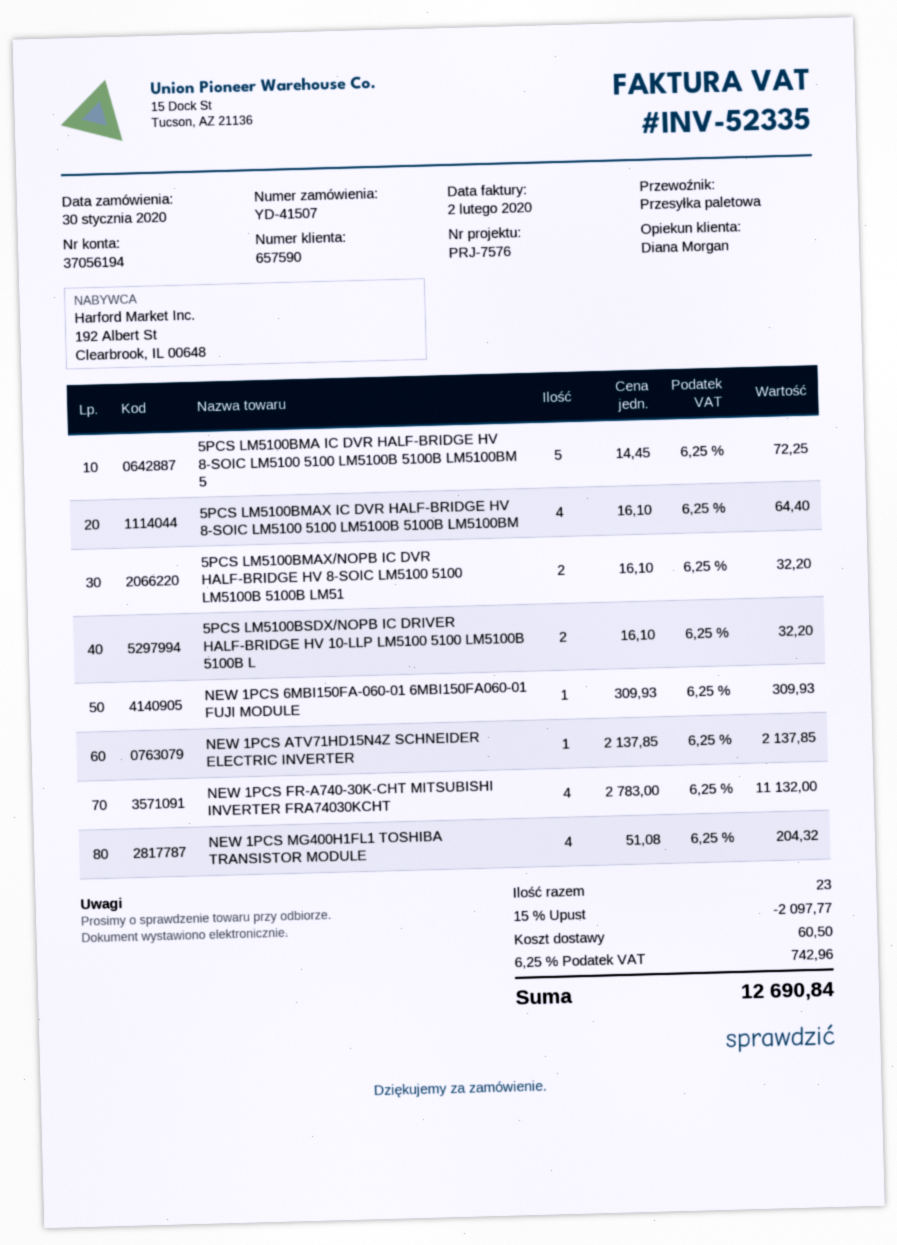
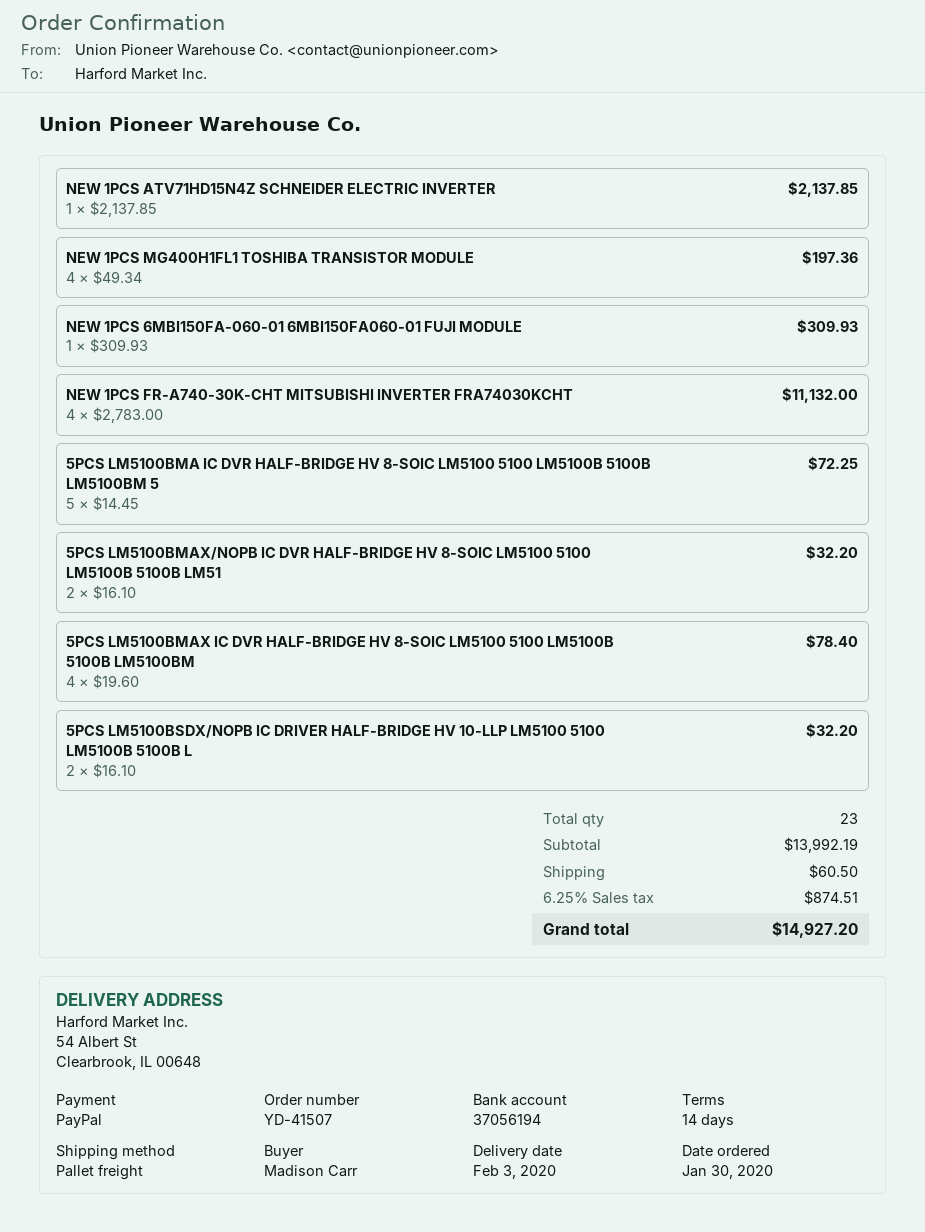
5PCS LM5100BMAX IC DVR HALF-BRIDGE HV 8-SOIC LM5100 5100 LM5100B 5100B LM5100BM: 4 x 16.10 = 64.40 -> 4 x 19.60 = 78.40
NEW 1PCS MG400H1FL1 TOSHIBA TRANSISTOR MODULE: 4 x 51.08 = 204.32 -> 4 x 49.34 = 197.36
discount: 15% = 2097.77 -> none
tax: 6.25% = 742.96 -> 6.25% = 874.51
total: 12690.84 -> 14927.20

